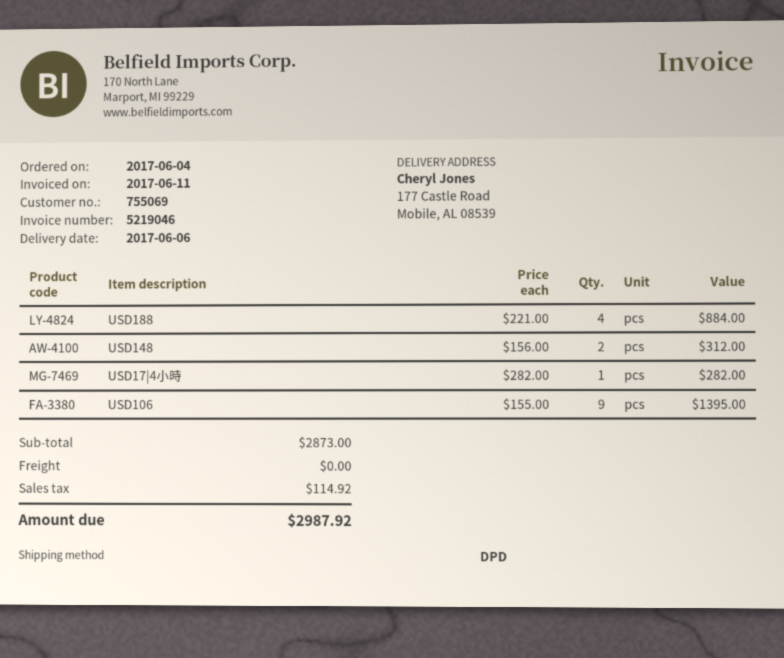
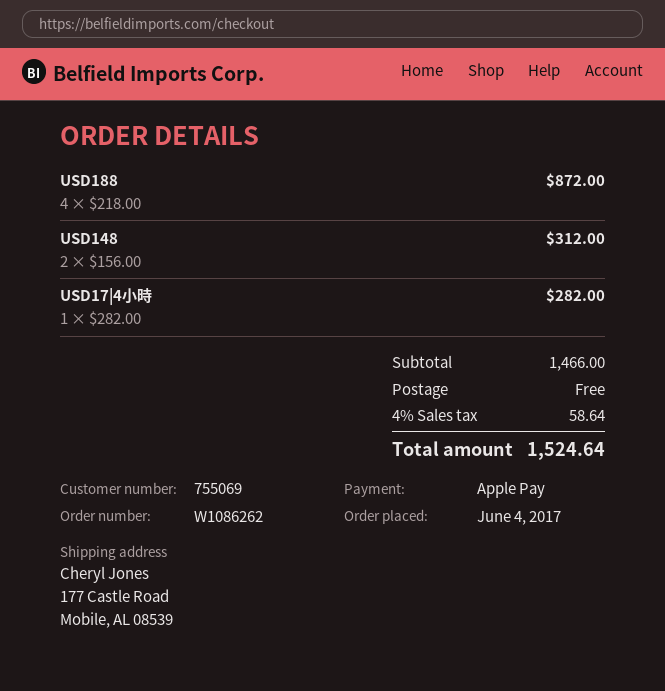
USD188: 4 x 221.00 = 884.00 -> 4 x 218.00 = 872.00
USD106: 9 x 155.00 = 1395.00 -> none
subtotal: 2873.00 -> 1466.00
tax: 114.92 -> 58.64
total: 2987.92 -> 1524.64

